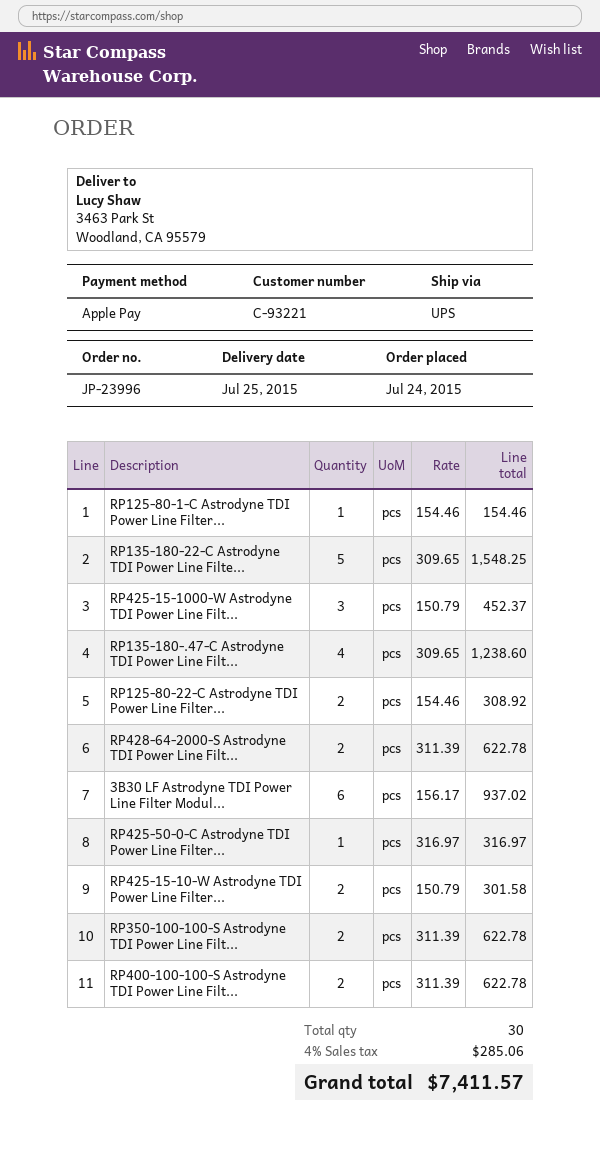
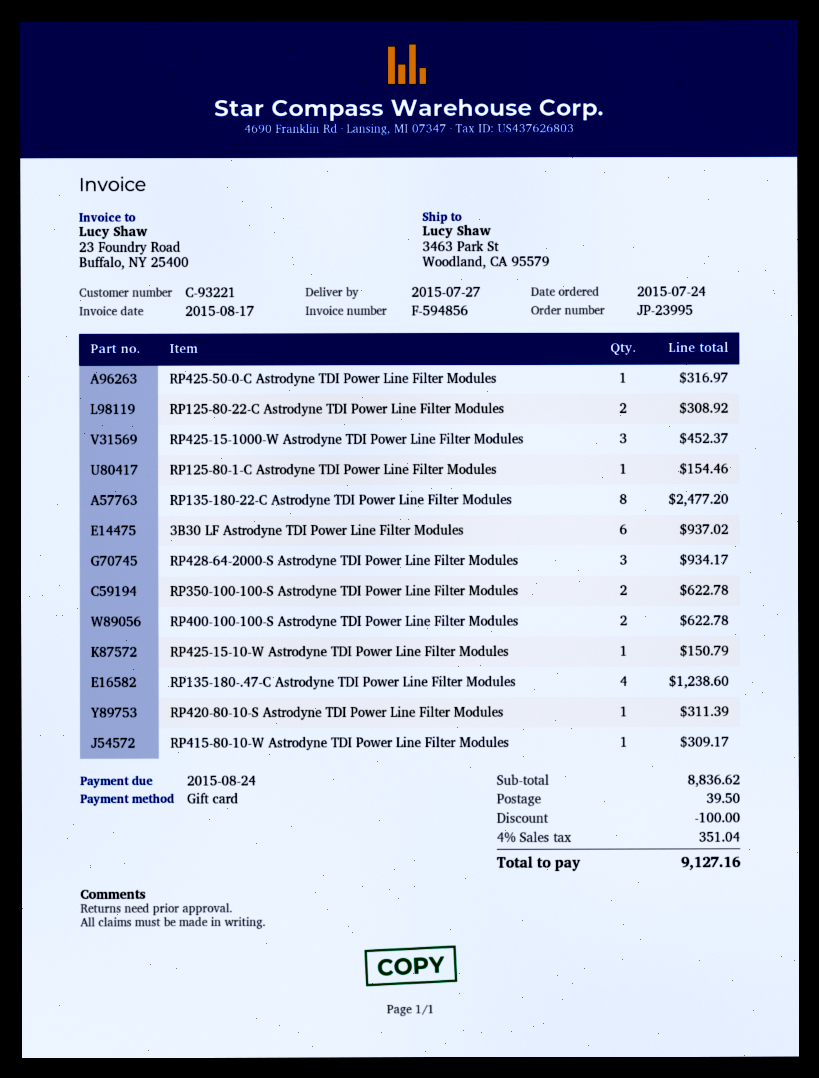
order number: JP-23996 -> JP-23995
delivery date: 2015-07-25 -> 2015-07-27
payment method: Apple Pay -> gift card
RP135-180-22-C Astrodyne TDI Power Line Filte...: 5 for 1548.25 -> 8 for 2477.20
RP428-64-2000-S Astrodyne TDI Power Line Filt...: 2 for 622.78 -> 3 for 934.17
RP425-15-10-W Astrodyne TDI Power Line Filter...: 2 for 301.58 -> 1 for 150.79
RP420-80-10-S Astrodyne TDI Power Line Filter Modules: none -> 1 for 311.39
RP415-80-10-W Astrodyne TDI Power Line Filter Modules: none -> 1 for 309.17
discount: none -> 100.00
shipping: none -> 39.50
tax: 4% = 285.06 -> 4% = 351.04
total: 7411.57 -> 9127.16

